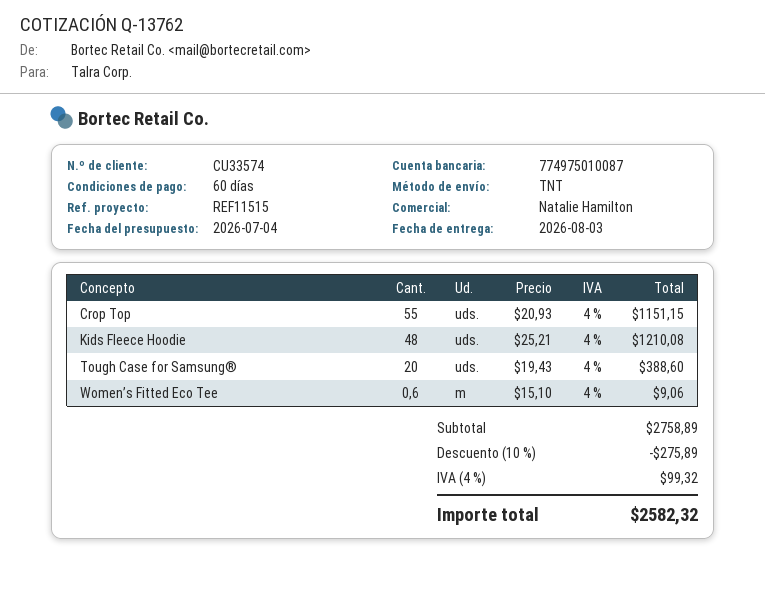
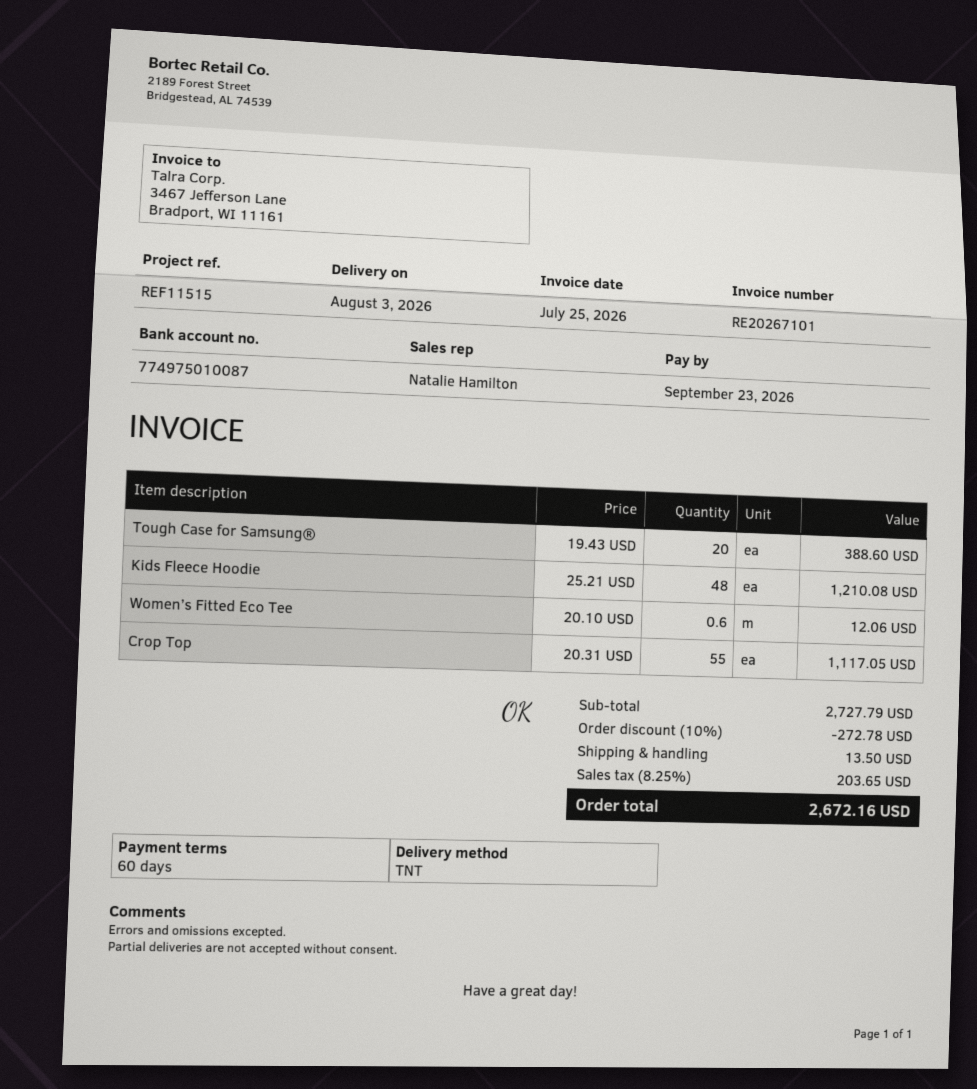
Crop Top: 55 x 20.93 = 1151.15 -> 55 x 20.31 = 1117.05
Women’s Fitted Eco Tee: 0.6 x 15.10 = 9.06 -> 0.6 x 20.10 = 12.06
subtotal: 2758.89 -> 2727.79
discount: 10% = 275.89 -> 10% = 272.78
shipping: none -> 13.50
tax: 4% = 99.32 -> 8.25% = 203.65
total: 2582.32 -> 2672.16

